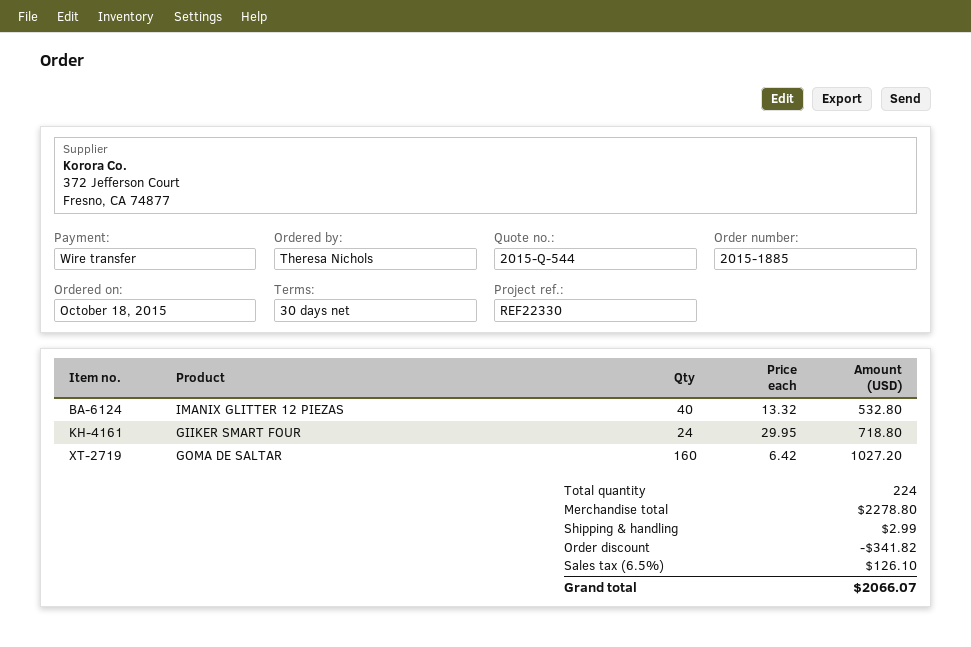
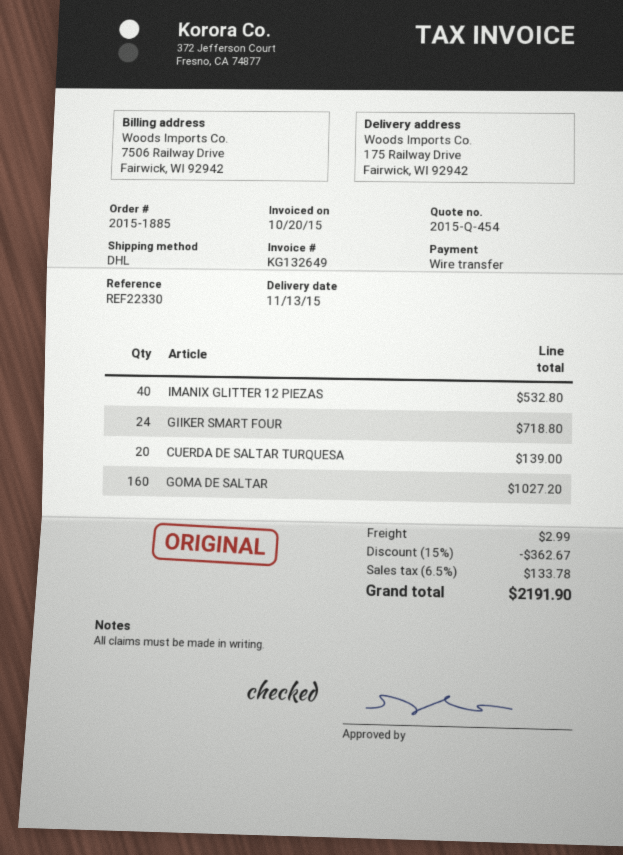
quote number: 2015-Q-544 -> 2015-Q-454
CUERDA DE SALTAR TURQUESA: none -> 20 for 139.00
discount: 341.82 -> 362.67
tax: 6.5% = 126.10 -> 6.5% = 133.78
total: 2066.07 -> 2191.90

